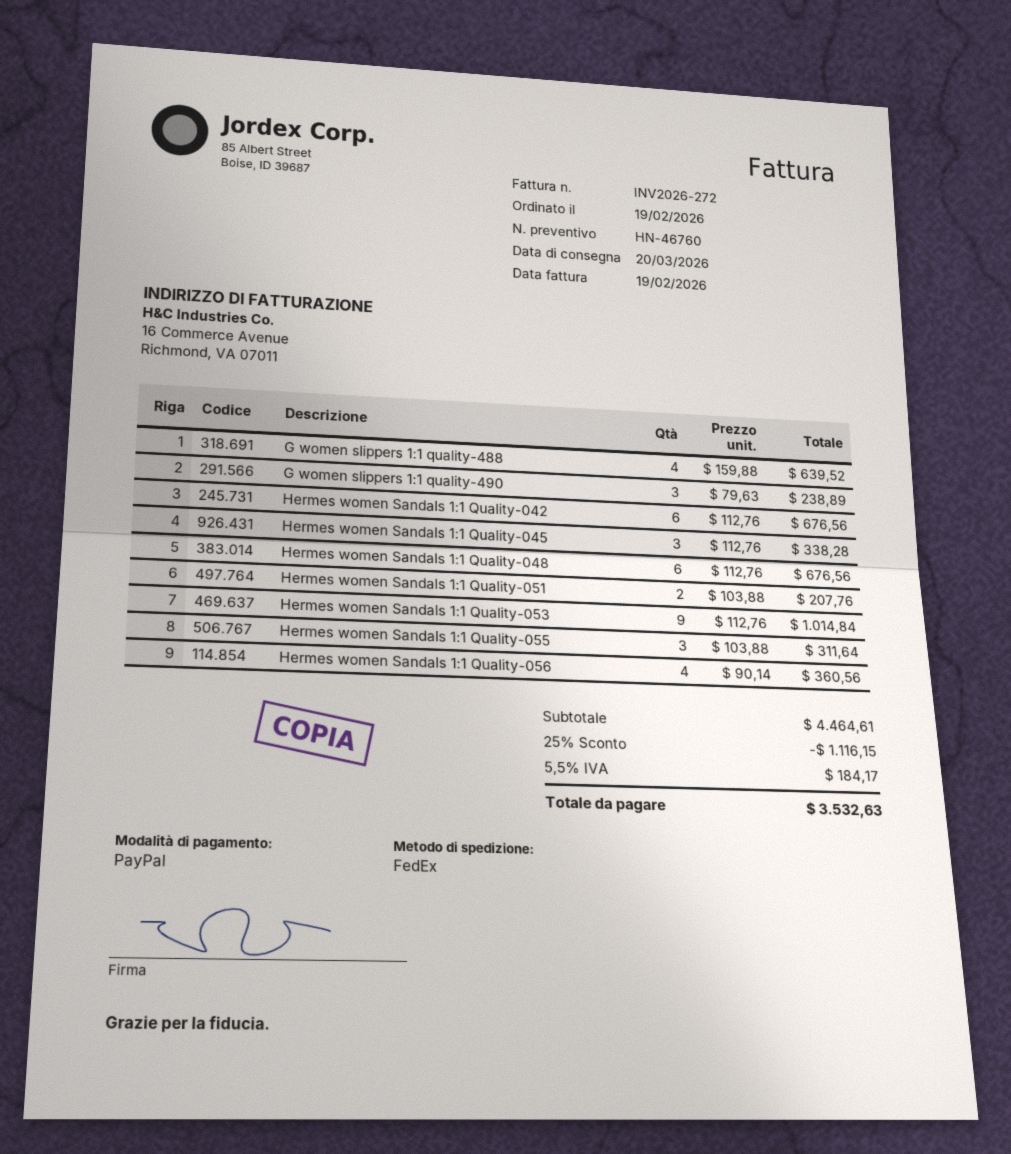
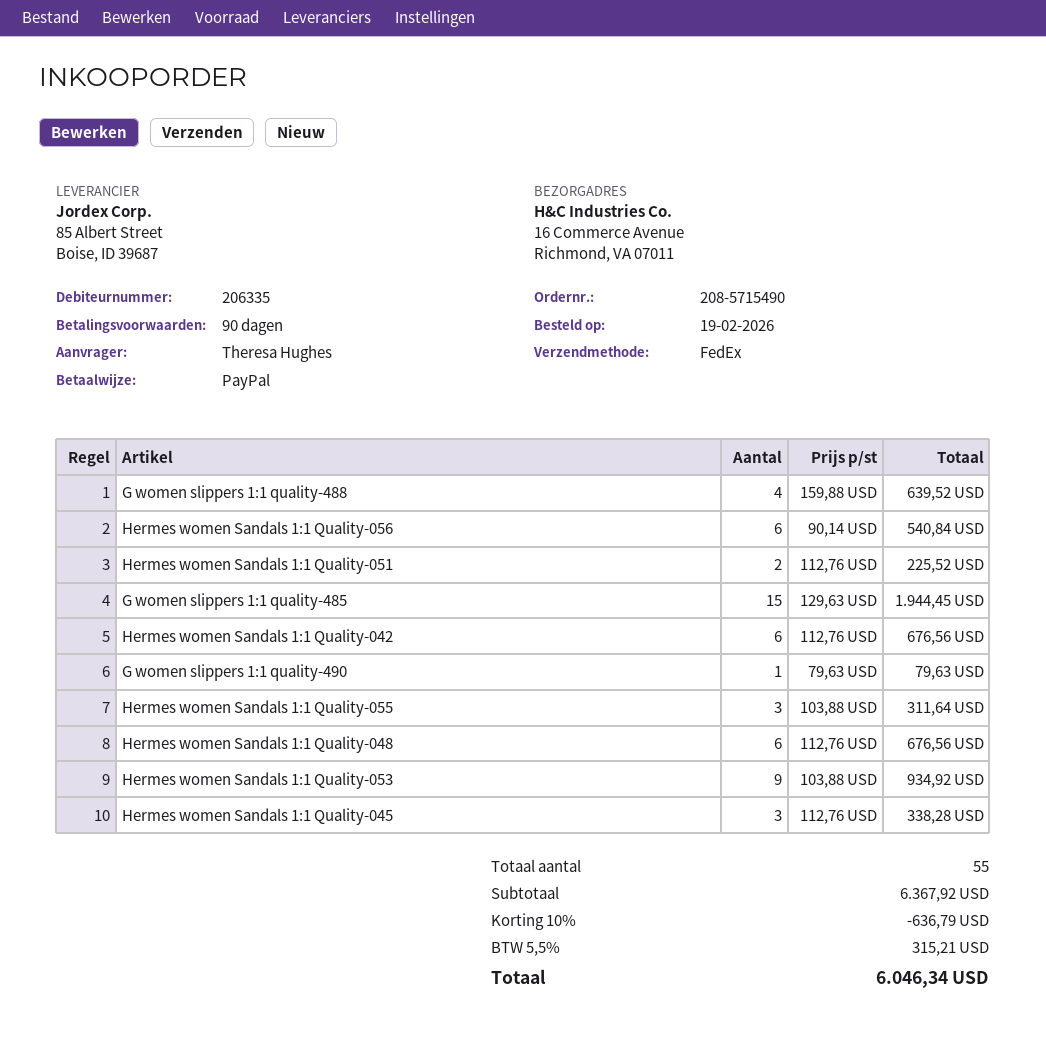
G women slippers 1:1 quality-490: 3 x 79.63 = 238.89 -> 1 x 79.63 = 79.63
Hermes women Sandals 1:1 Quality-051: 2 x 103.88 = 207.76 -> 2 x 112.76 = 225.52
Hermes women Sandals 1:1 Quality-053: 9 x 112.76 = 1014.84 -> 9 x 103.88 = 934.92
Hermes women Sandals 1:1 Quality-056: 4 x 90.14 = 360.56 -> 6 x 90.14 = 540.84
G women slippers 1:1 quality-485: none -> 15 x 129.63 = 1944.45
subtotal: 4464.61 -> 6367.92
discount: 25% = 1116.15 -> 10% = 636.79
tax: 5.5% = 184.17 -> 5.5% = 315.21
total: 3532.63 -> 6046.34

